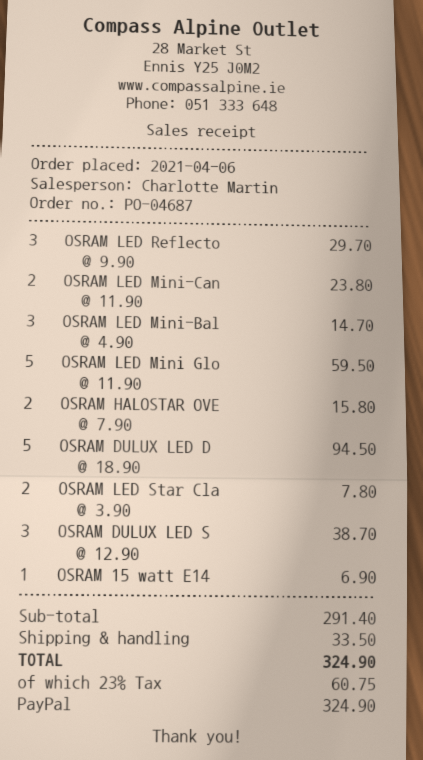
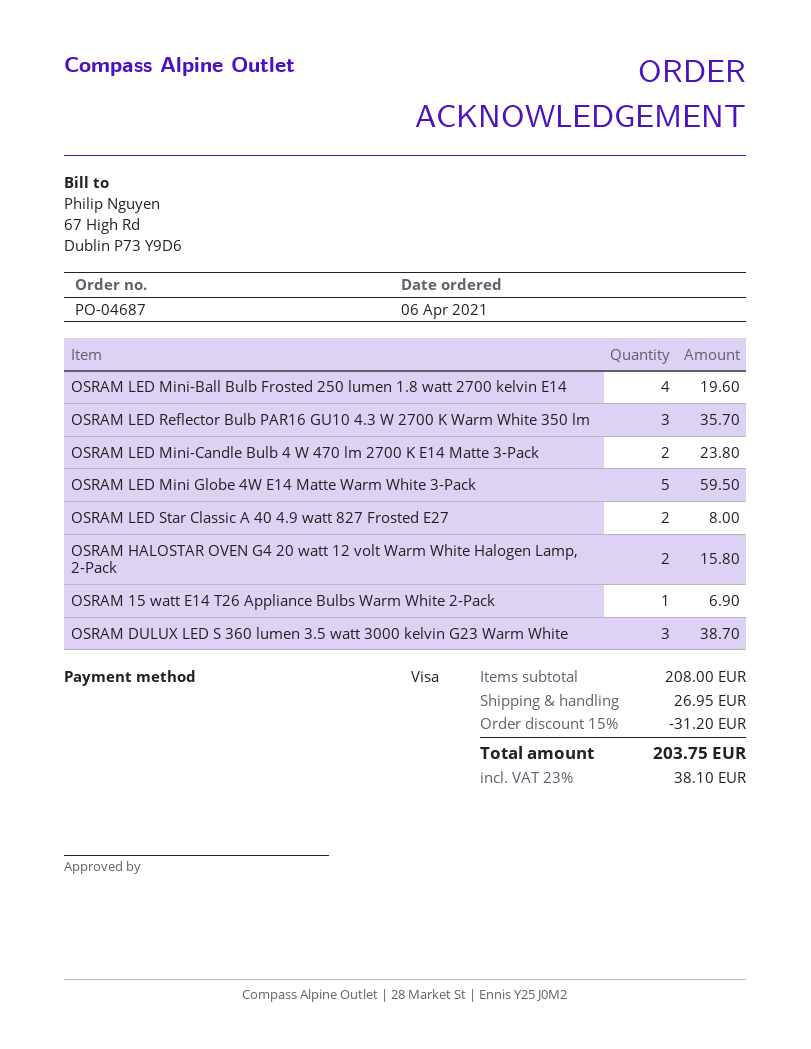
payment method: PayPal -> Visa
OSRAM LED Reflecto: 3 for 29.70 -> 3 for 35.70
OSRAM LED Mini-Bal: 3 for 14.70 -> 4 for 19.60
OSRAM DULUX LED D: 5 for 94.50 -> none
OSRAM LED Star Cla: 2 for 7.80 -> 2 for 8.00
subtotal: 291.40 -> 208.00
discount: none -> 15% = 31.20
shipping: 33.50 -> 26.95
tax: 23% = 60.75 -> 23% = 38.10
total: 324.90 -> 203.75

